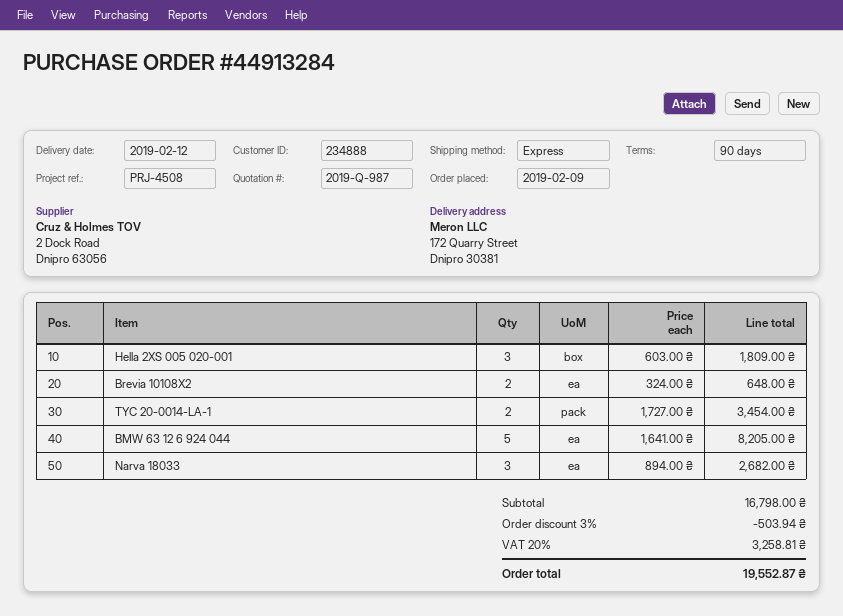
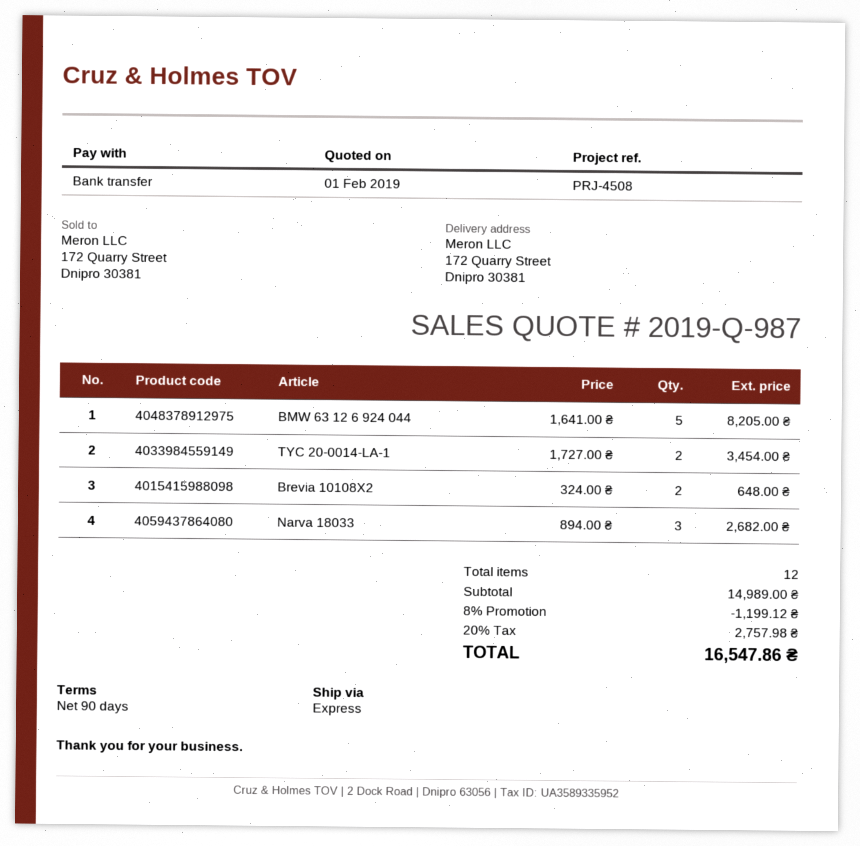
Hella 2XS 005 020-001: 3 x 603.00 = 1809.00 -> none
subtotal: 16798.00 -> 14989.00
discount: 3% = 503.94 -> 8% = 1199.12
tax: 20% = 3258.81 -> 20% = 2757.98
total: 19552.87 -> 16547.86

